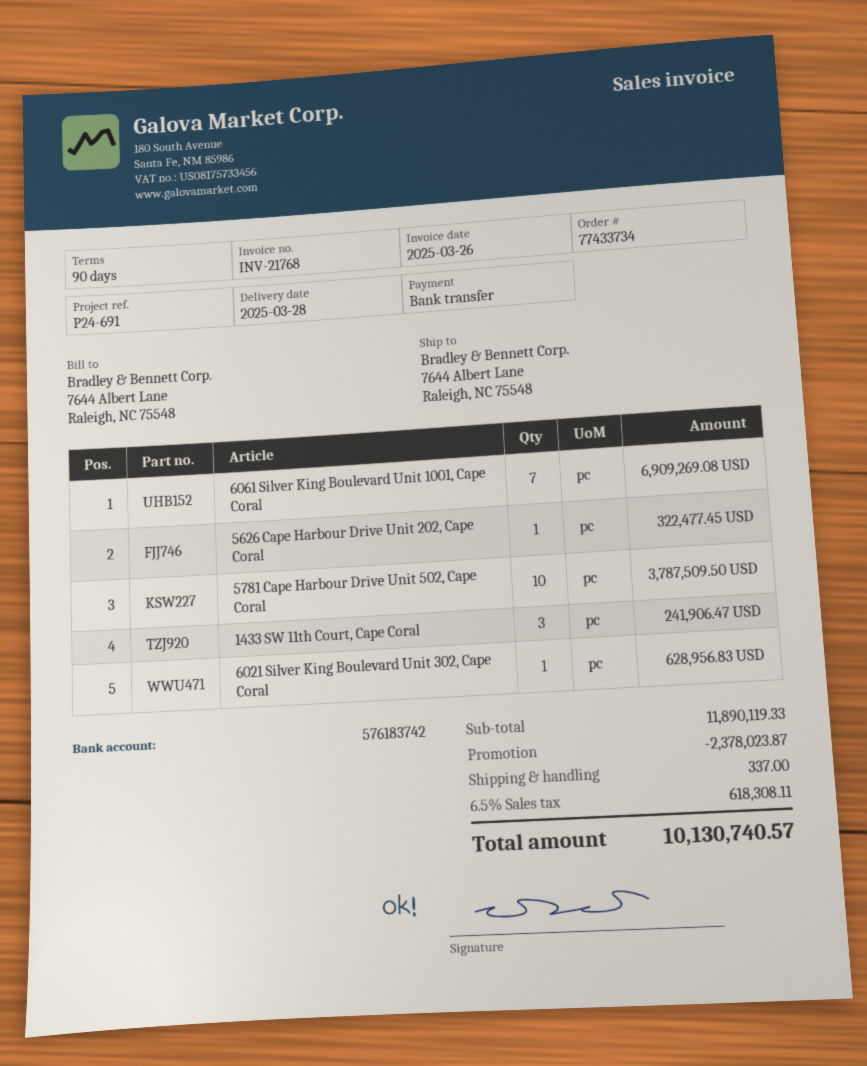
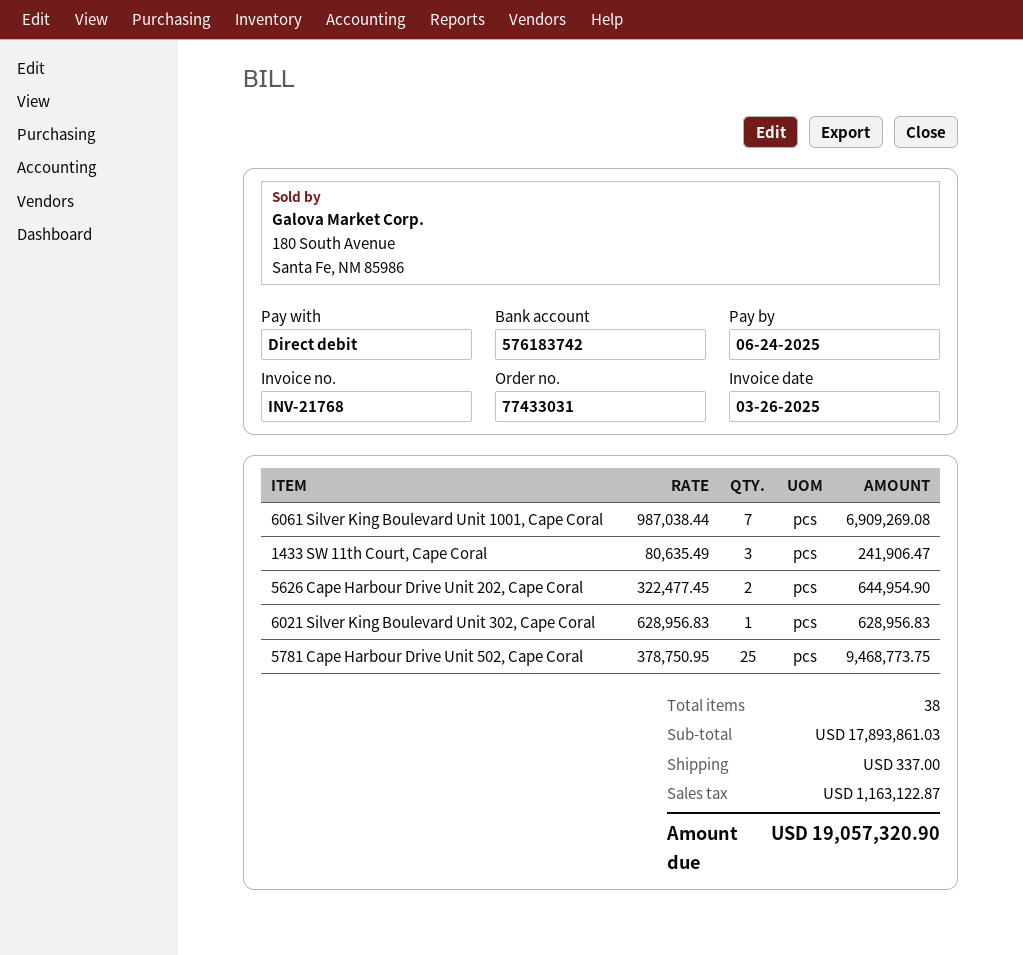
order number: 77433734 -> 77433031
payment method: bank transfer -> direct debit
5626 Cape Harbour Drive Unit 202, Cape Coral: 1 for 322477.45 -> 2 for 644954.90
5781 Cape Harbour Drive Unit 502, Cape Coral: 10 for 3787509.50 -> 25 for 9468773.75
subtotal: 11890119.33 -> 17893861.03
discount: 2378023.87 -> none
tax: 618308.11 -> 1163122.87
total: 10130740.57 -> 19057320.90

